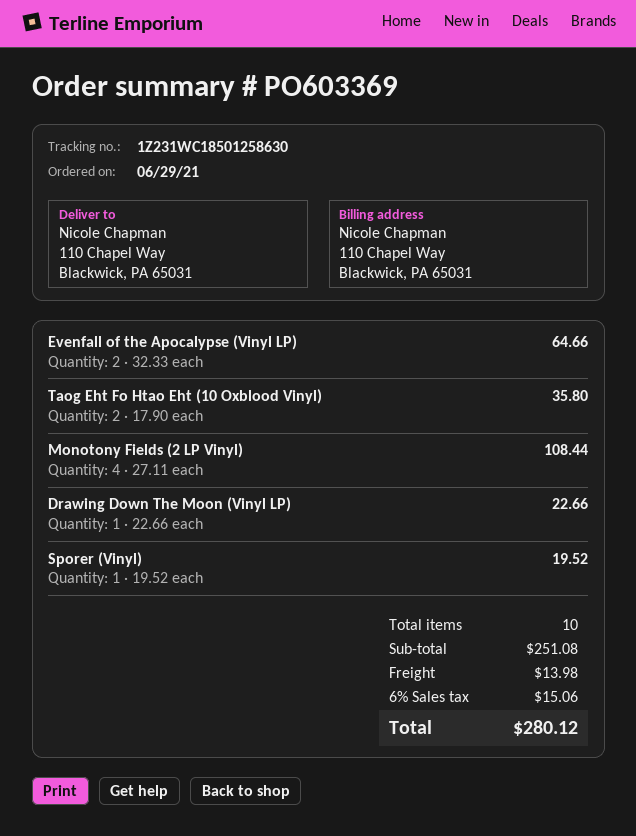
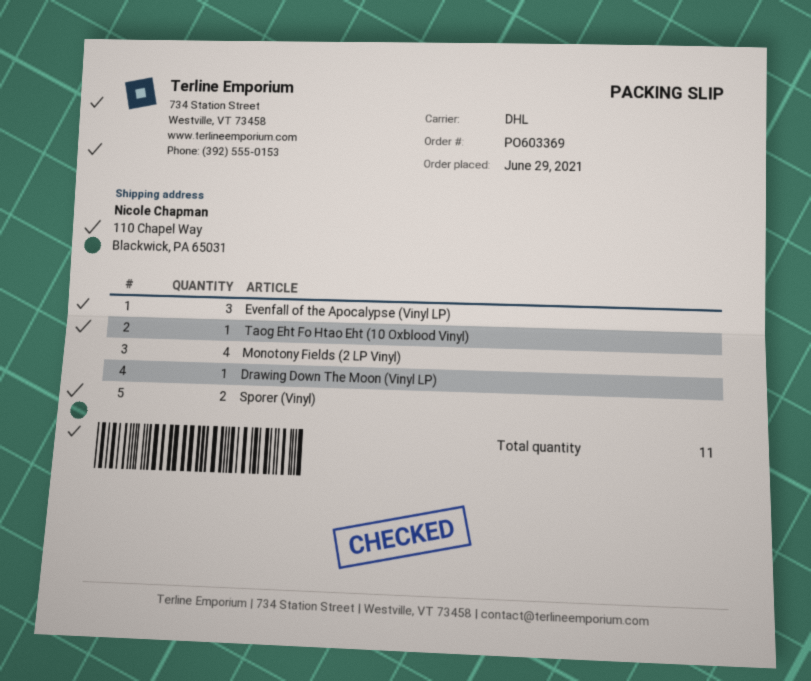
Evenfall of the Apocalypse (Vinyl LP): 2 -> 3
Taog Eht Fo Htao Eht (10 Oxblood Vinyl): 2 -> 1
Sporer (Vinyl): 1 -> 2
total quantity: 10 -> 11

